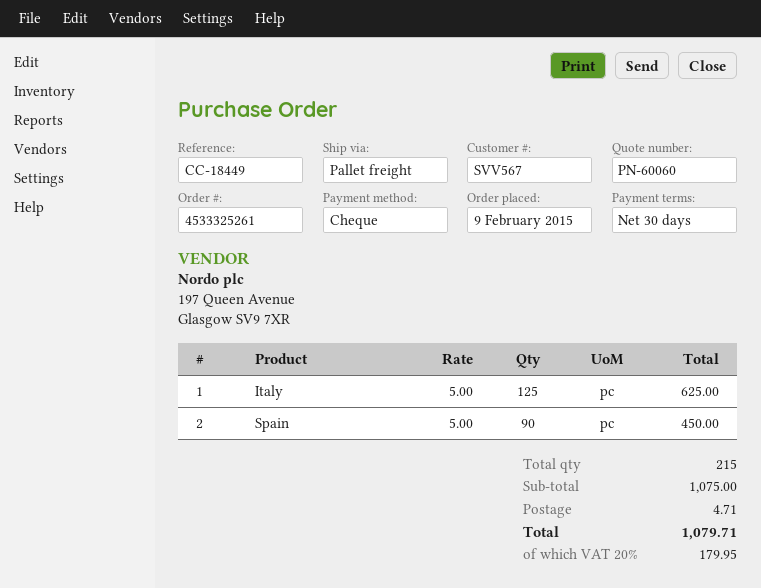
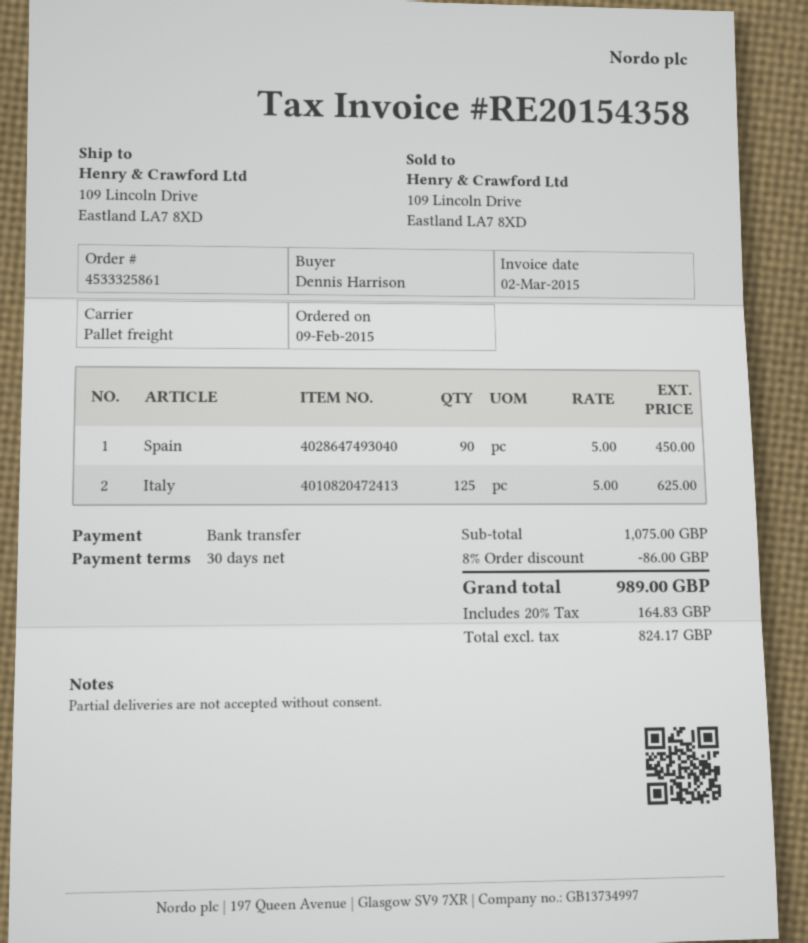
order number: 4533325261 -> 4533325861
payment method: cheque -> bank transfer
discount: none -> 8% = 86.00
shipping: 4.71 -> none
tax: 20% = 179.95 -> 20% = 164.83
total: 1079.71 -> 989.00

